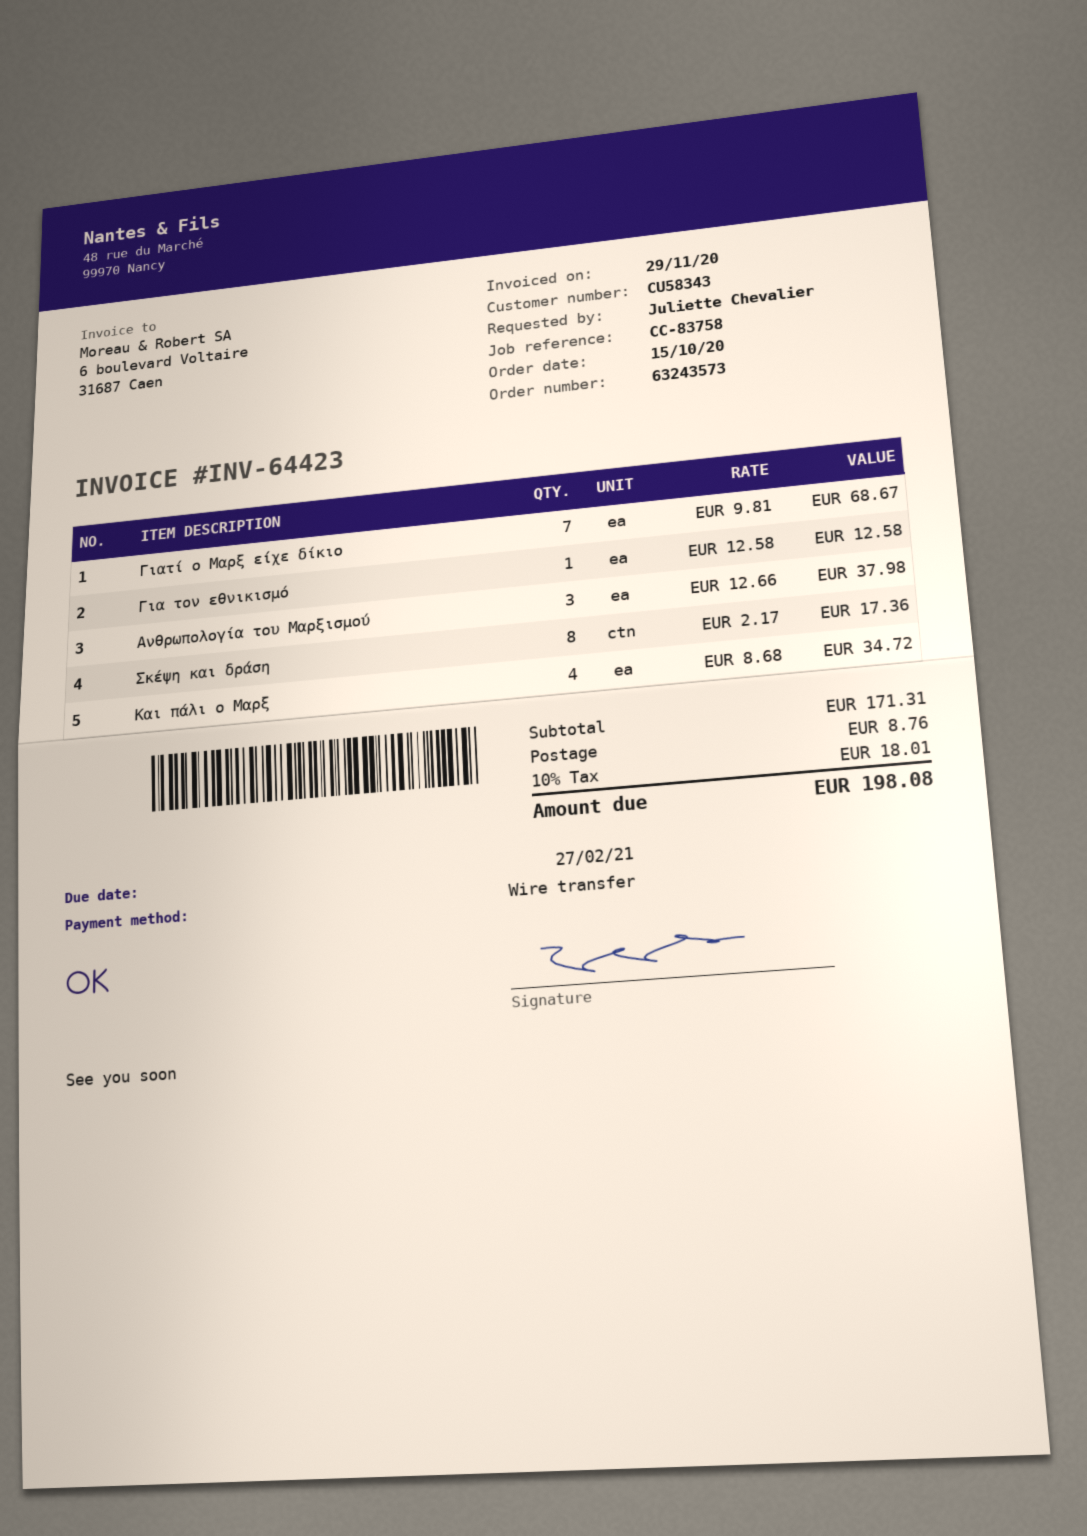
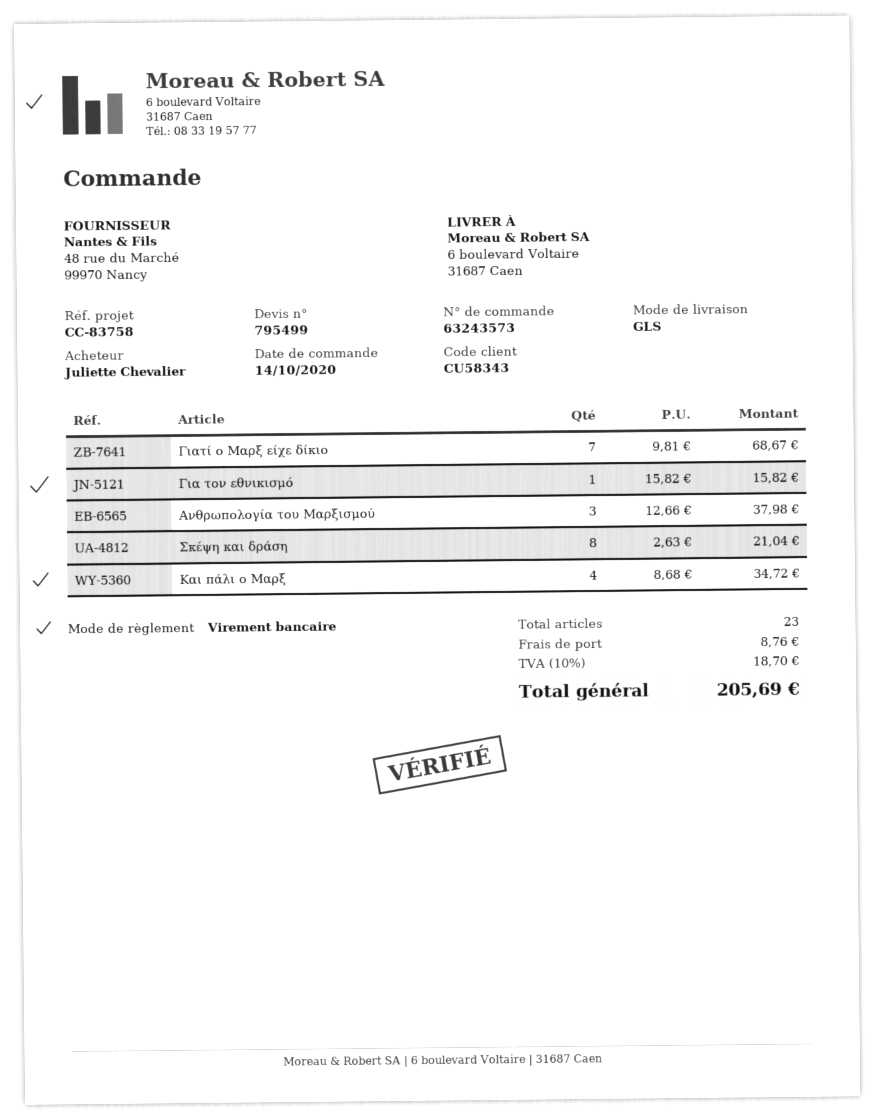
order date: 2020-10-15 -> 2020-10-14
Για τον εθνικισμό: 1 x 12.58 = 12.58 -> 1 x 15.82 = 15.82
Σκέψη και δράση: 8 x 2.17 = 17.36 -> 8 x 2.63 = 21.04
tax: 10% = 18.01 -> 10% = 18.70
total: 198.08 -> 205.69

